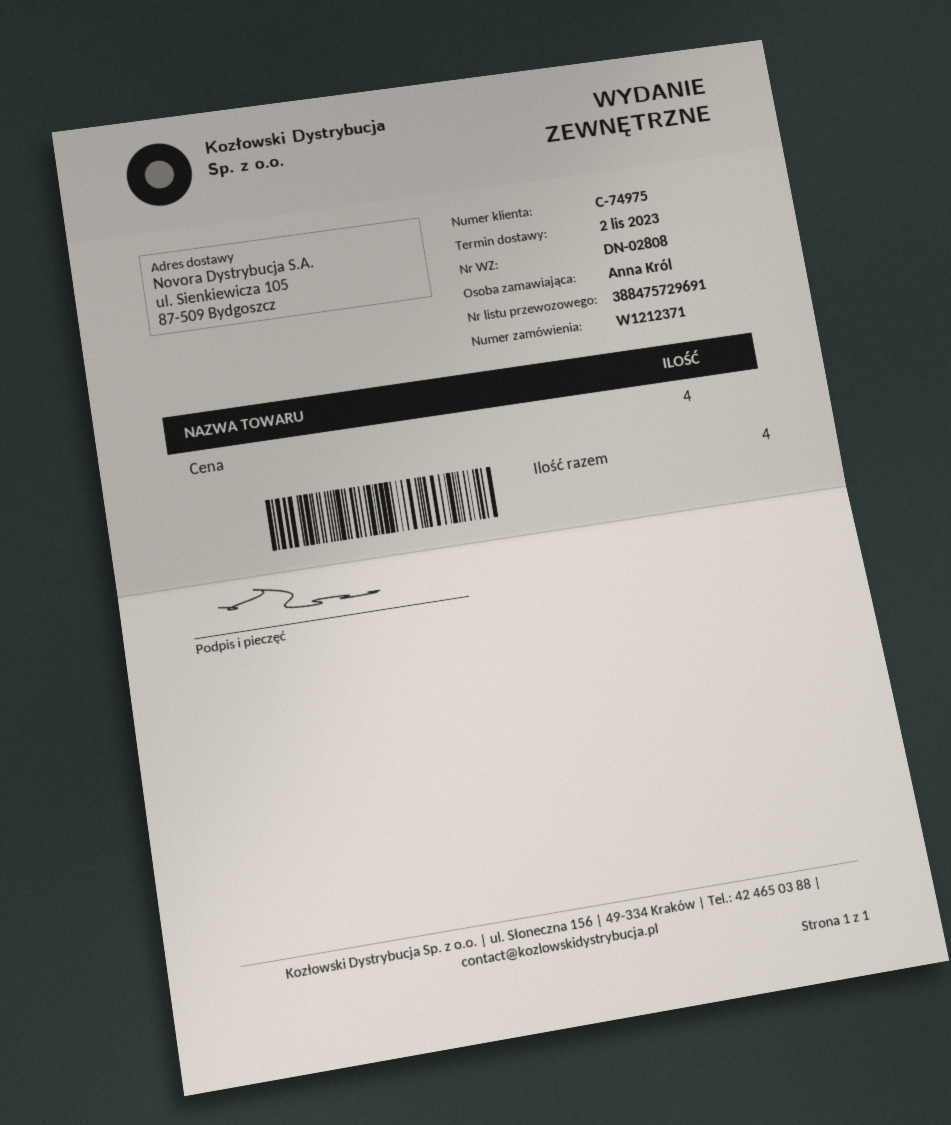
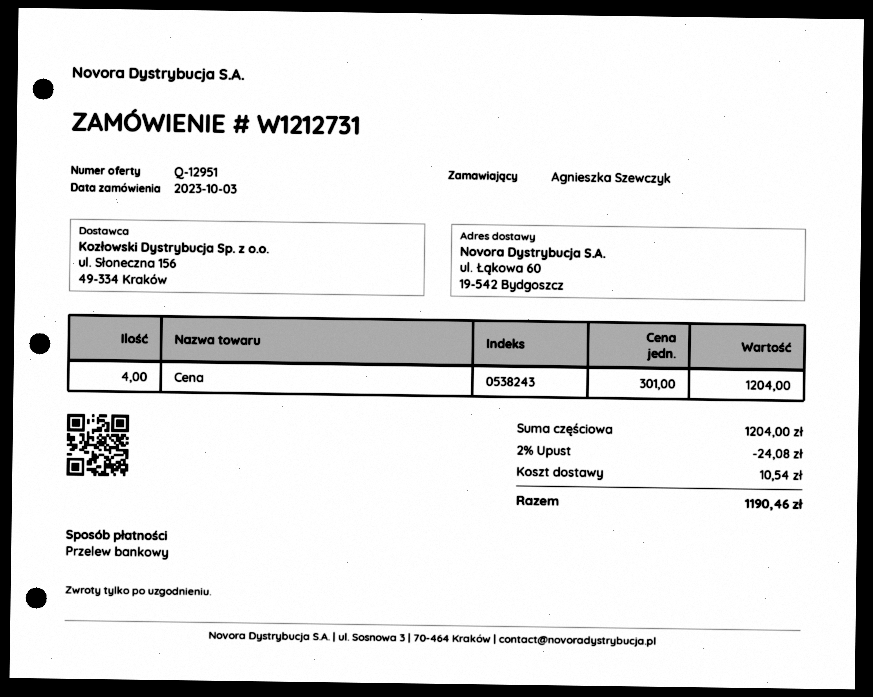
order number: W1212371 -> W1212731
ordered by: Anna Król -> Agnieszka Szewczyk
ship to: ul. Sienkiewicza 105, 87-509 Bydgoszcz -> ul. Łąkowa 60, 19-542 Bydgoszcz

